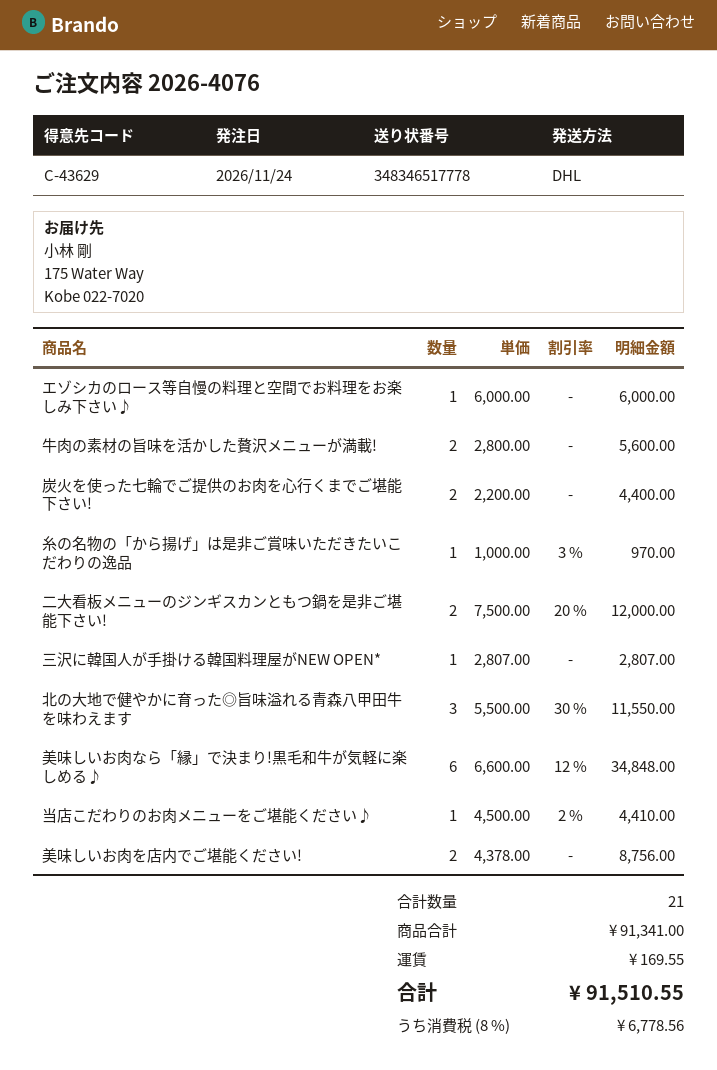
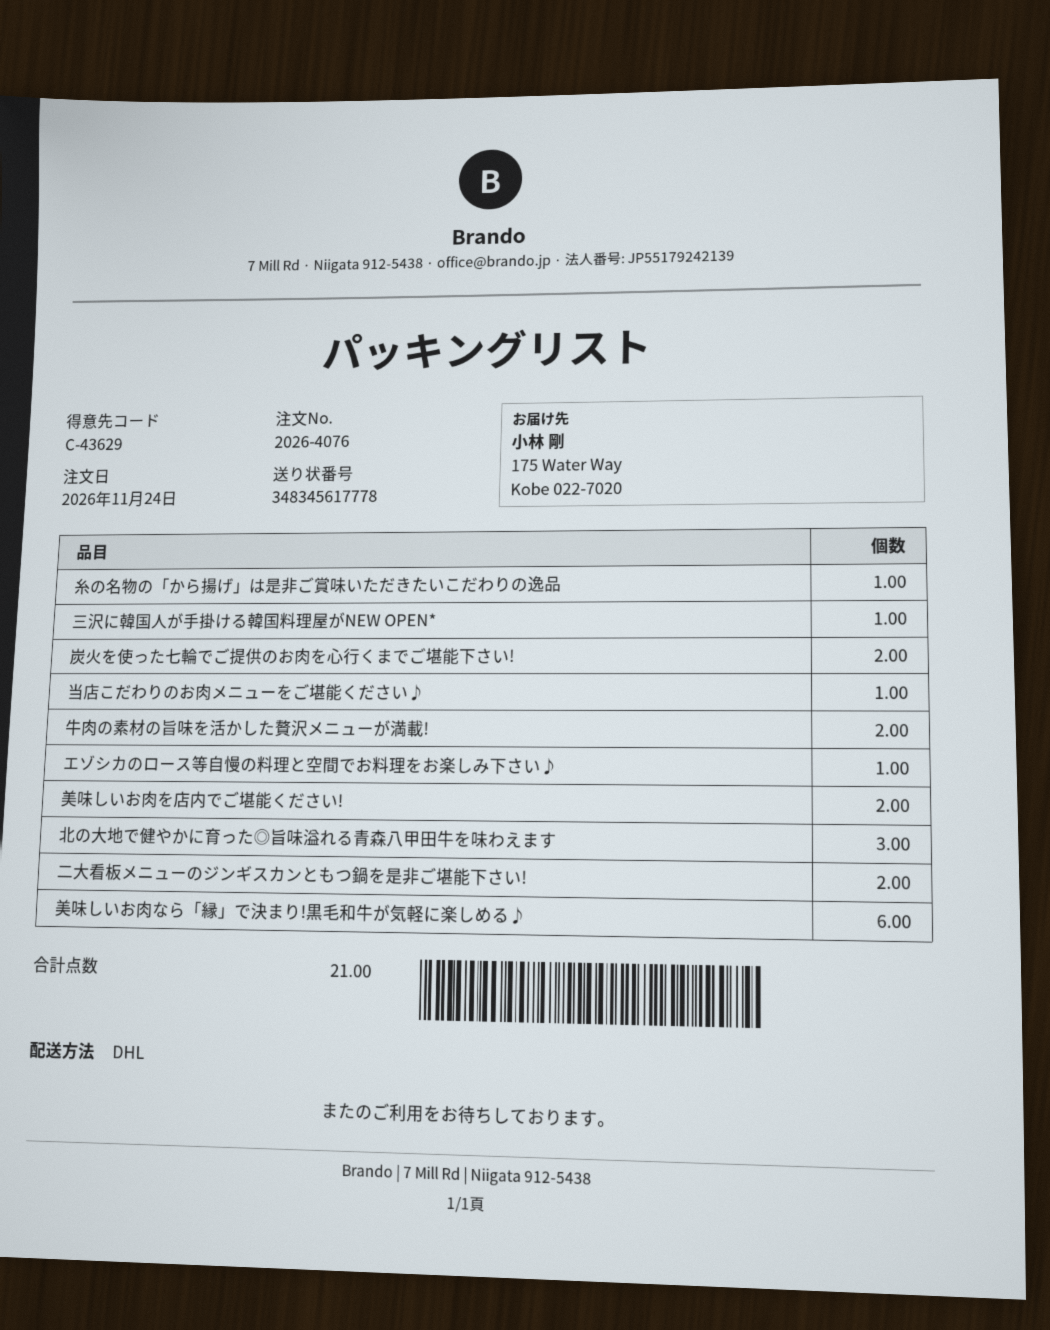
tracking number: 348346517778 -> 348345617778

